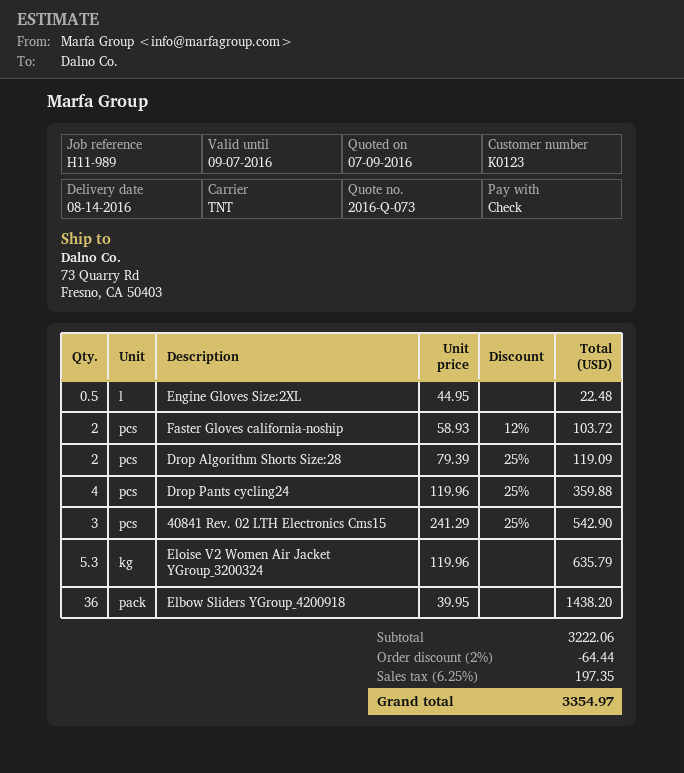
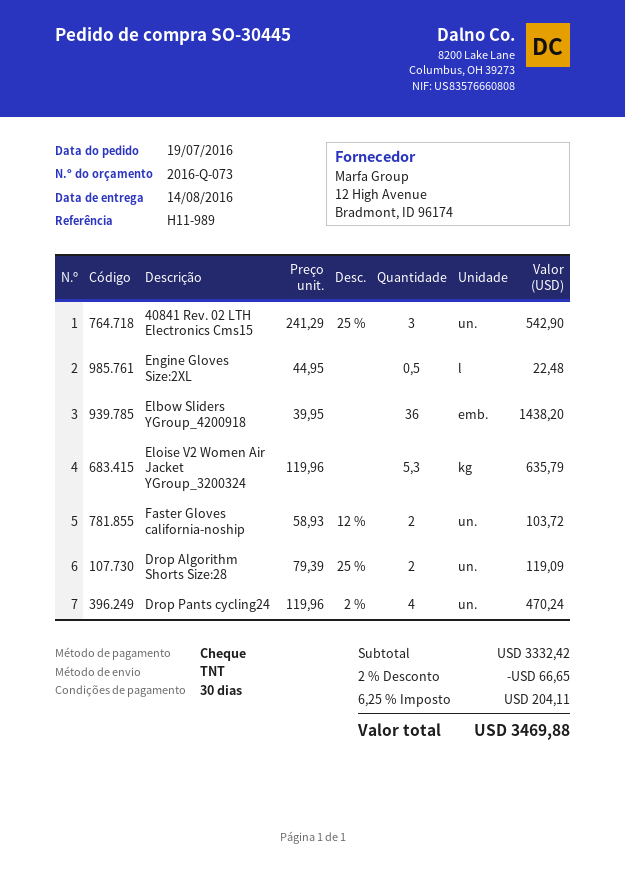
Drop Pants cycling24: 4 x 119.96 - 25% = 359.88 -> 4 x 119.96 - 2% = 470.24
subtotal: 3222.06 -> 3332.42
discount: 2% = 64.44 -> 2% = 66.65
tax: 6.25% = 197.35 -> 6.25% = 204.11
total: 3354.97 -> 3469.88

